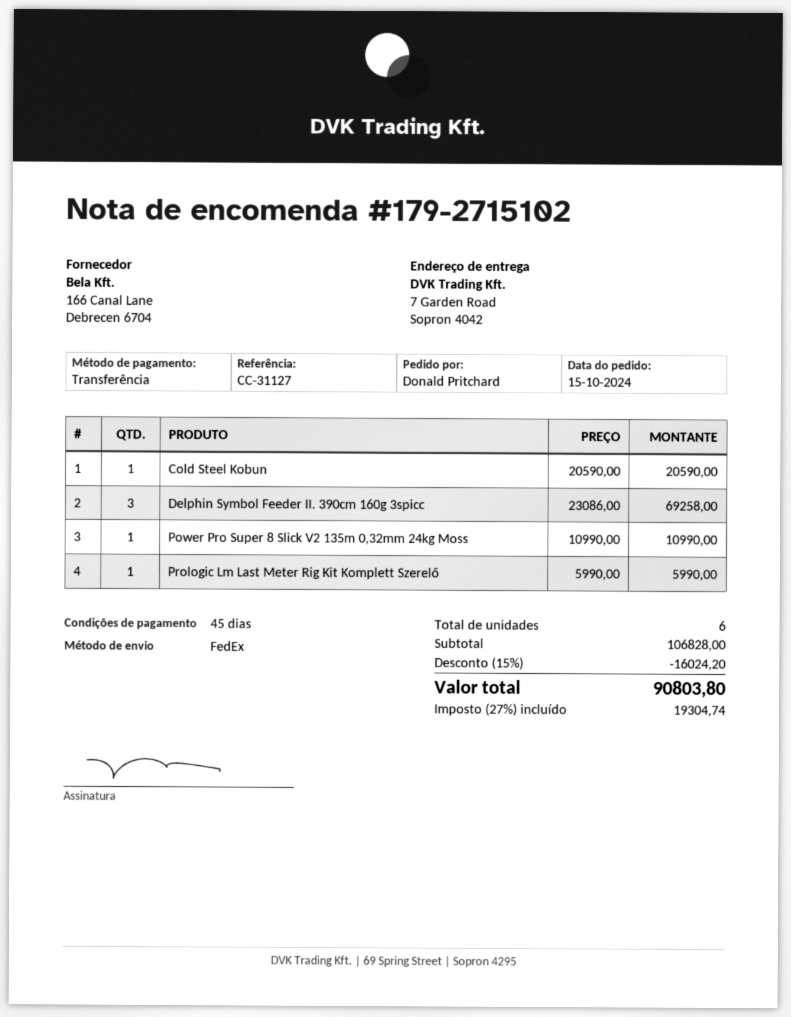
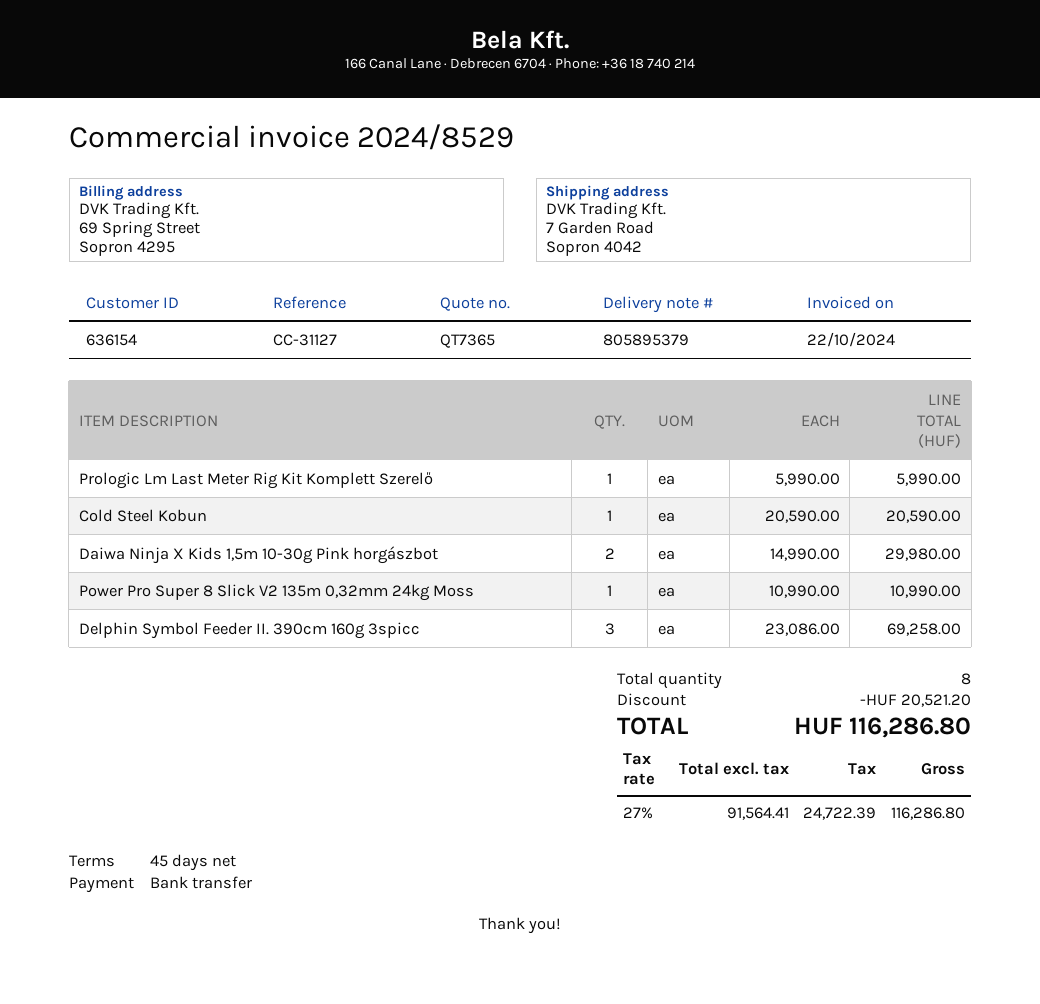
Daiwa Ninja X Kids 1,5m 10-30g Pink horgászbot: none -> 2 x 14990.00 = 29980.00
total quantity: 6 -> 8
discount: 16024.20 -> 20521.20
tax: 27% = 19304.74 -> 27% = 24722.39
total: 90803.80 -> 116286.80

